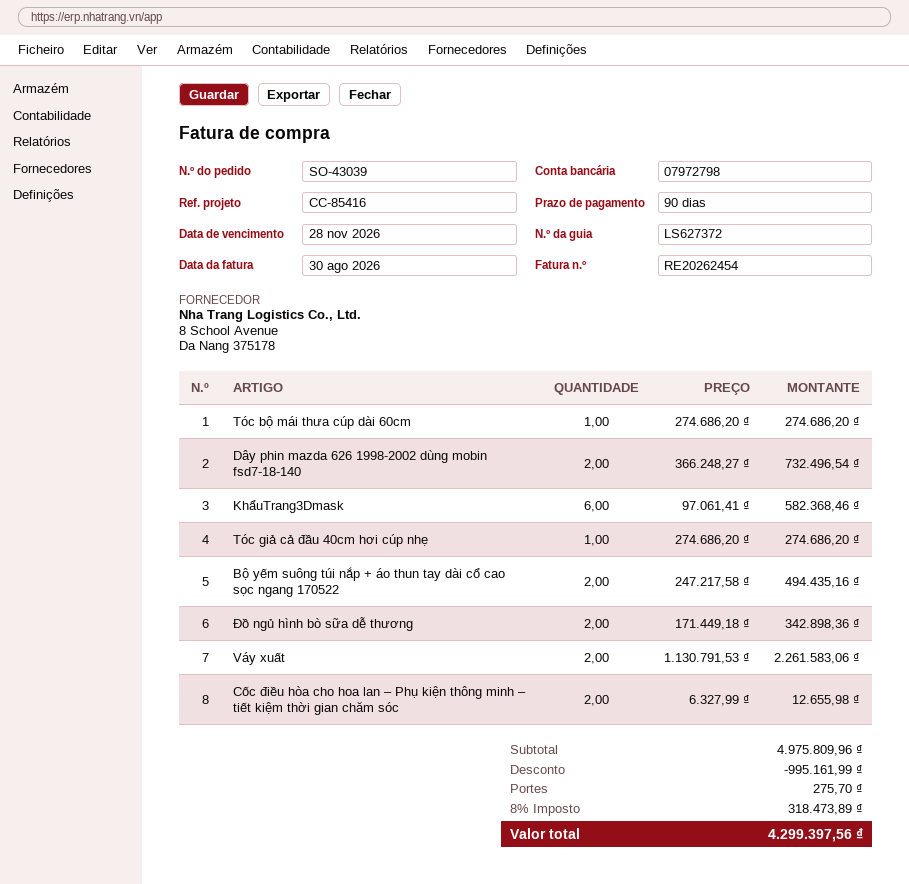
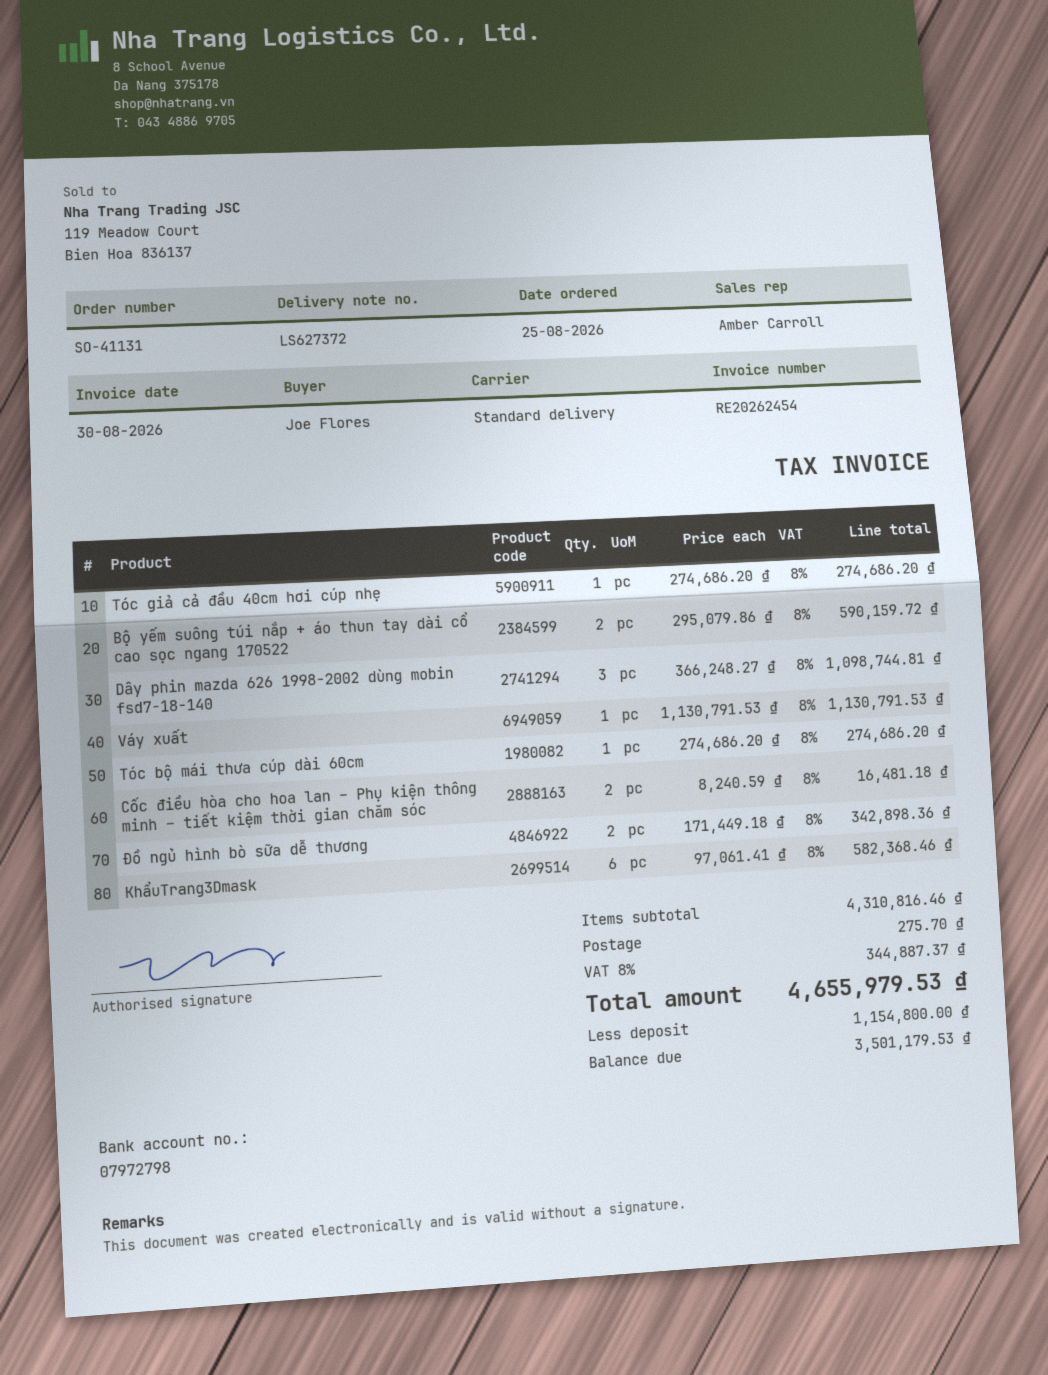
order number: SO-43039 -> SO-41131
Dây phin mazda 626 1998-2002 dùng mobin fsd7-18-140: 2 x 366248.27 = 732496.54 -> 3 x 366248.27 = 1098744.81
Bộ yếm suông túi nắp + áo thun tay dài cổ cao sọc ngang 170522: 2 x 247217.58 = 494435.16 -> 2 x 295079.86 = 590159.72
Váy xuất: 2 x 1130791.53 = 2261583.06 -> 1 x 1130791.53 = 1130791.53
Cốc điều hòa cho hoa lan – Phụ kiện thông minh – tiết kiệm thời gian chăm sóc: 2 x 6327.99 = 12655.98 -> 2 x 8240.59 = 16481.18
subtotal: 4975809.96 -> 4310816.46
discount: 995161.99 -> none
tax: 8% = 318473.89 -> 8% = 344887.37
total: 4299397.56 -> 4655979.53

